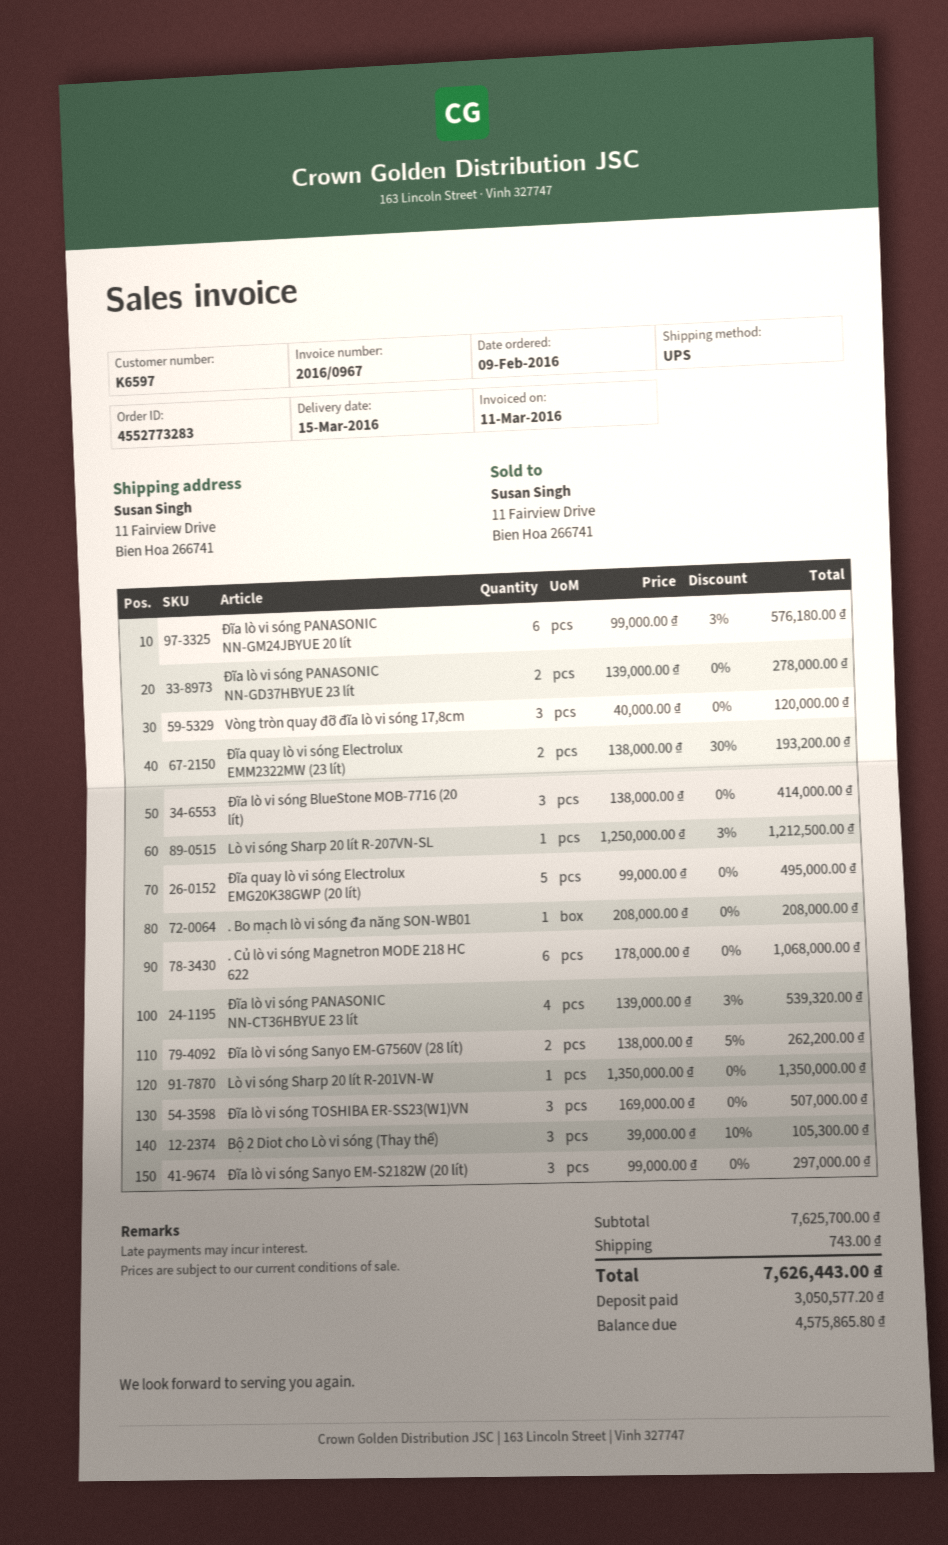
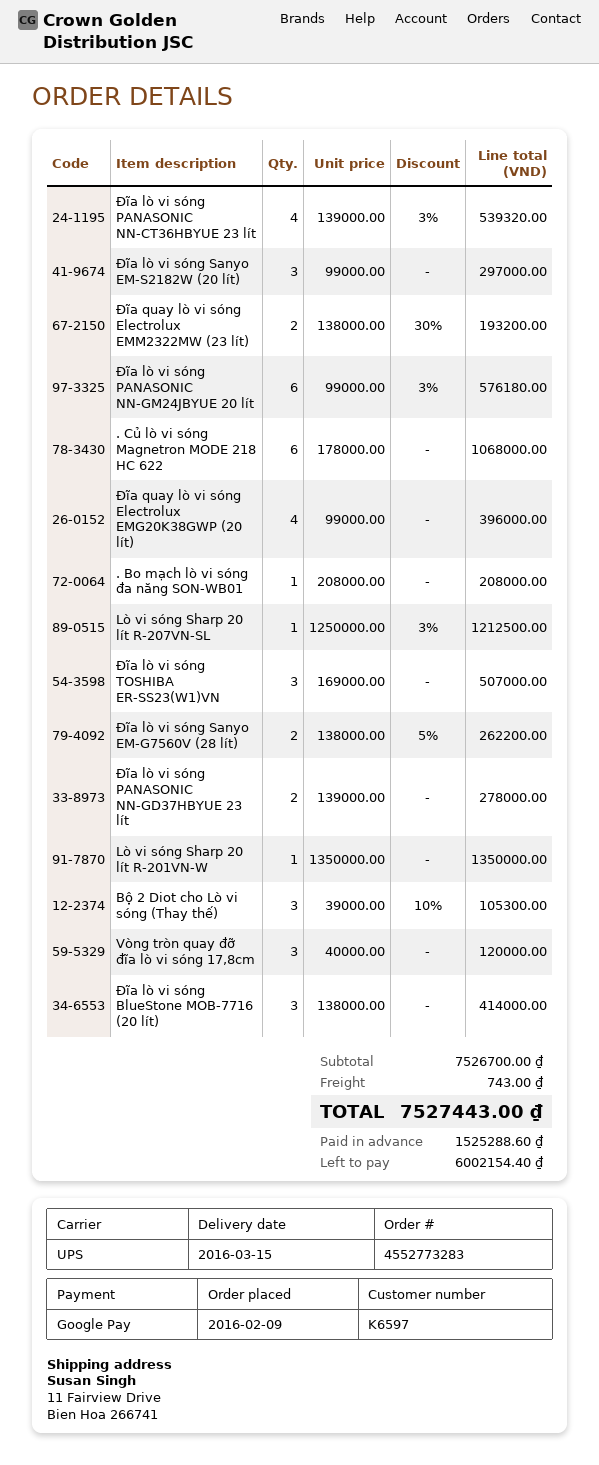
Đĩa quay lò vi sóng Electrolux EMG20K38GWP (20 lít): 5 x 99000.00 = 495000.00 -> 4 x 99000.00 = 396000.00
subtotal: 7625700.00 -> 7526700.00
total: 7626443.00 -> 7527443.00
deposit: 3050577.20 -> 1525288.60
balance: 4575865.80 -> 6002154.40

